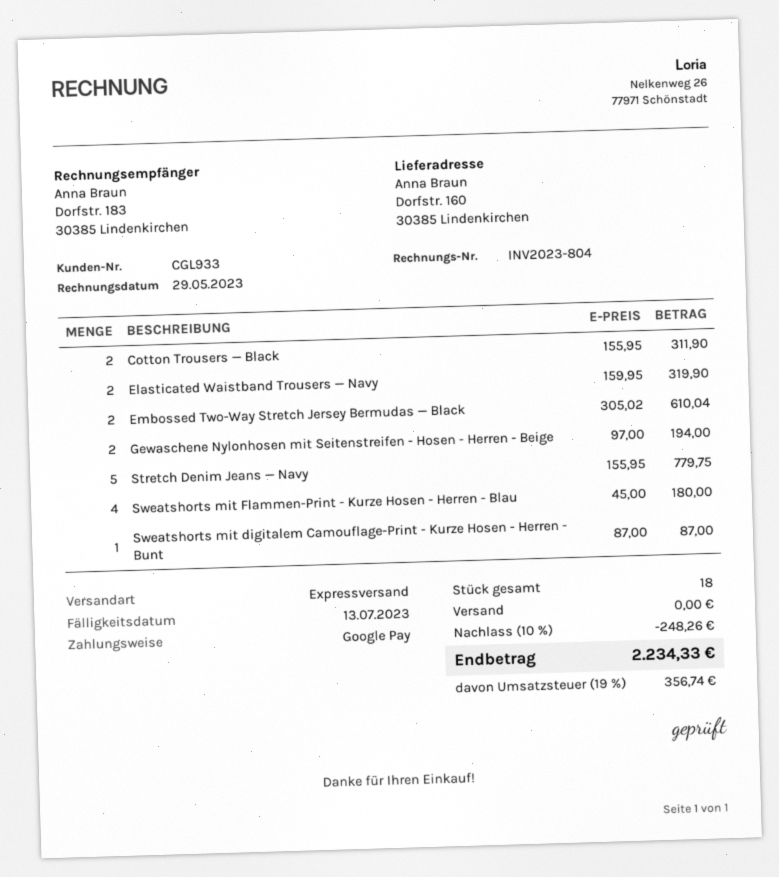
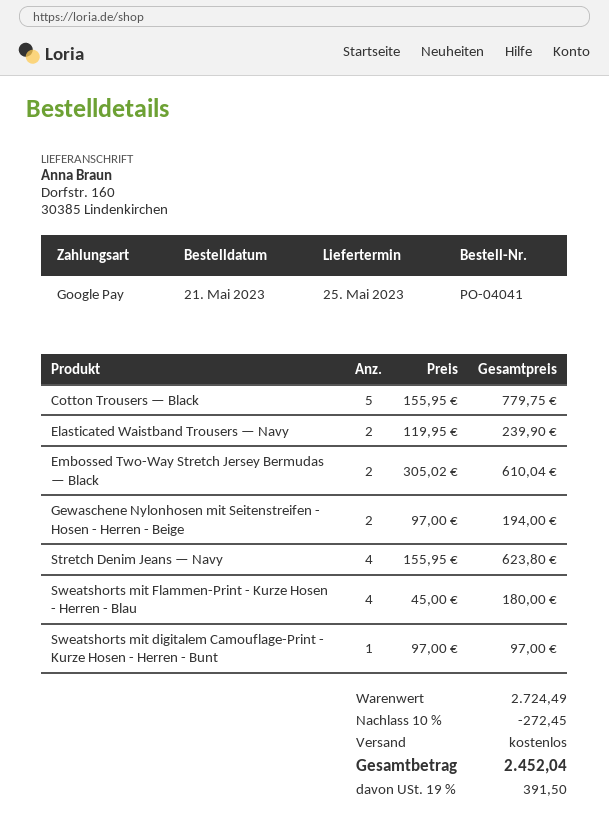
Cotton Trousers — Black: 2 x 155.95 = 311.90 -> 5 x 155.95 = 779.75
Elasticated Waistband Trousers — Navy: 2 x 159.95 = 319.90 -> 2 x 119.95 = 239.90
Stretch Denim Jeans — Navy: 5 x 155.95 = 779.75 -> 4 x 155.95 = 623.80
Sweatshorts mit digitalem Camouflage-Print - Kurze Hosen - Herren - Bunt: 1 x 87.00 = 87.00 -> 1 x 97.00 = 97.00
discount: 10% = 248.26 -> 10% = 272.45
tax: 19% = 356.74 -> 19% = 391.50
total: 2234.33 -> 2452.04

